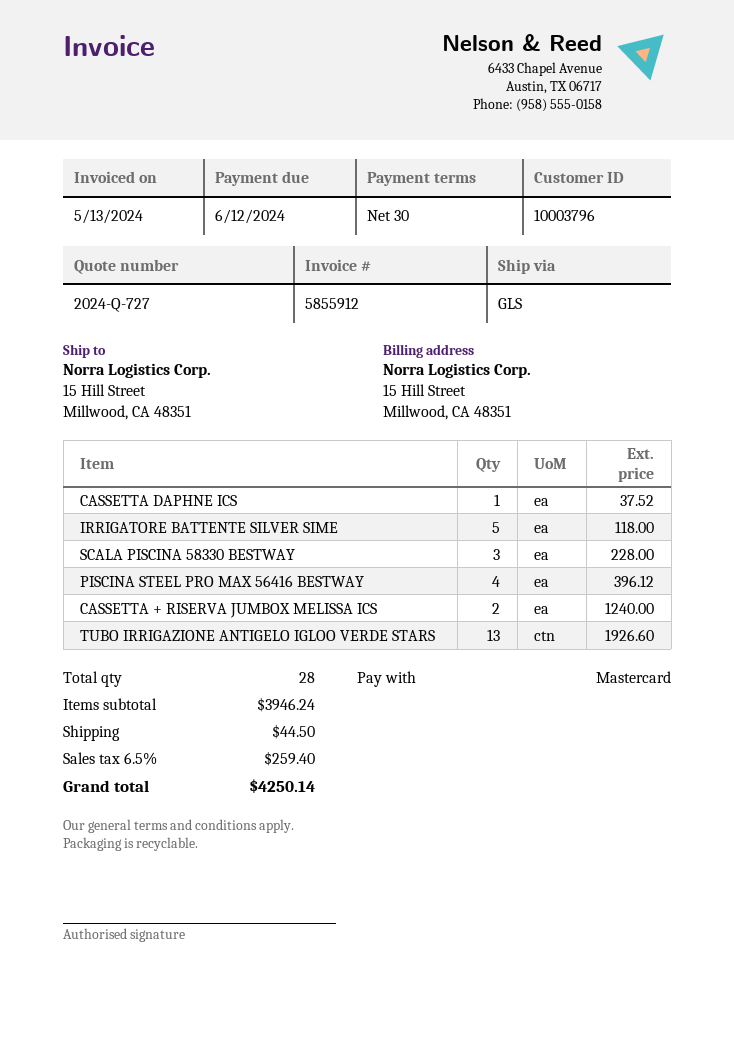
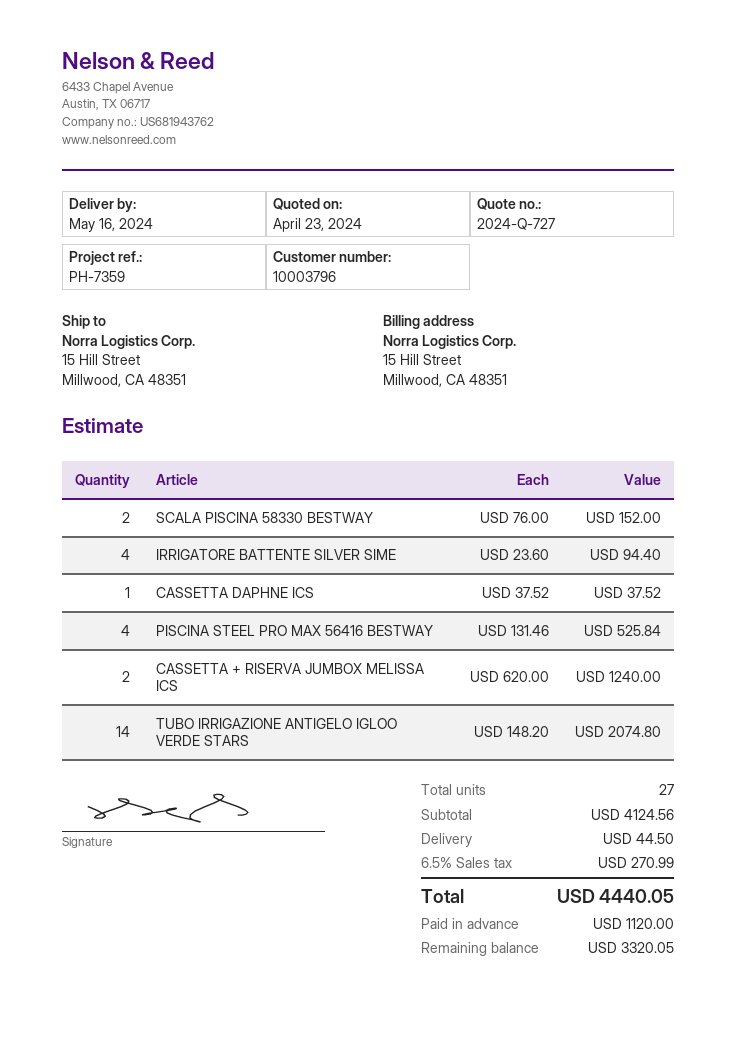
IRRIGATORE BATTENTE SILVER SIME: 5 for 118.00 -> 4 for 94.40
SCALA PISCINA 58330 BESTWAY: 3 for 228.00 -> 2 for 152.00
PISCINA STEEL PRO MAX 56416 BESTWAY: 4 for 396.12 -> 4 for 525.84
TUBO IRRIGAZIONE ANTIGELO IGLOO VERDE STARS: 13 for 1926.60 -> 14 for 2074.80
total quantity: 28 -> 27
subtotal: 3946.24 -> 4124.56
tax: 6.5% = 259.40 -> 6.5% = 270.99
total: 4250.14 -> 4440.05

